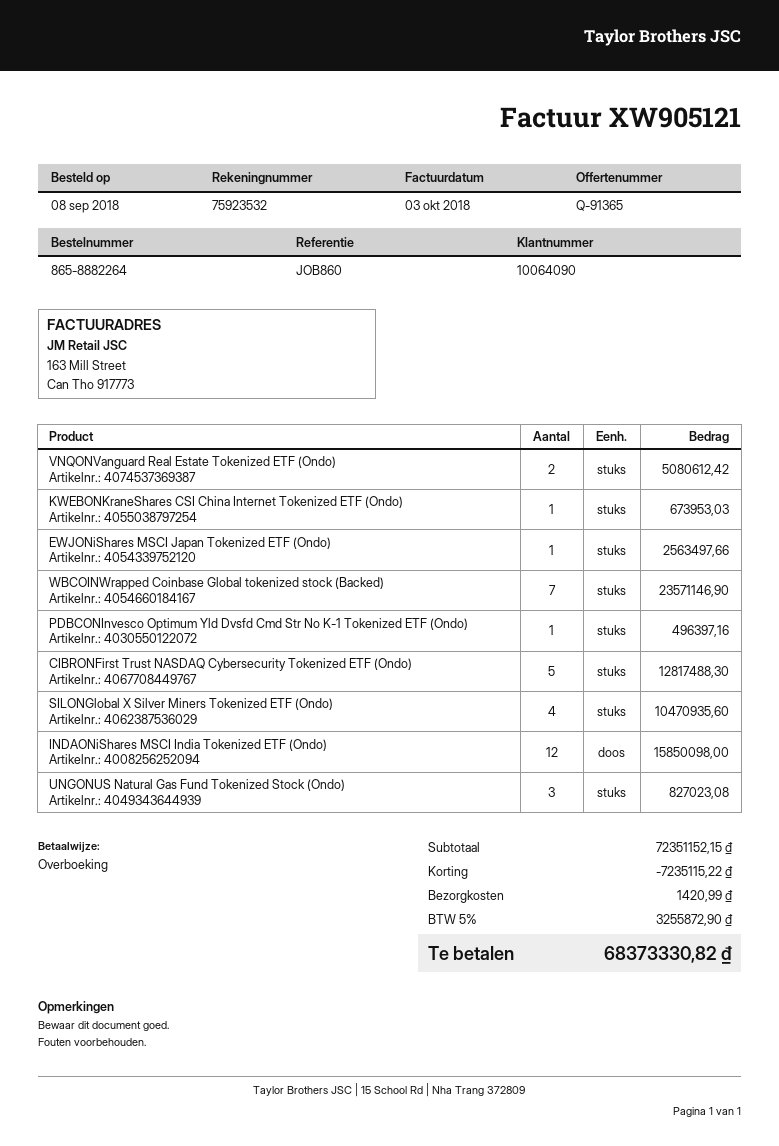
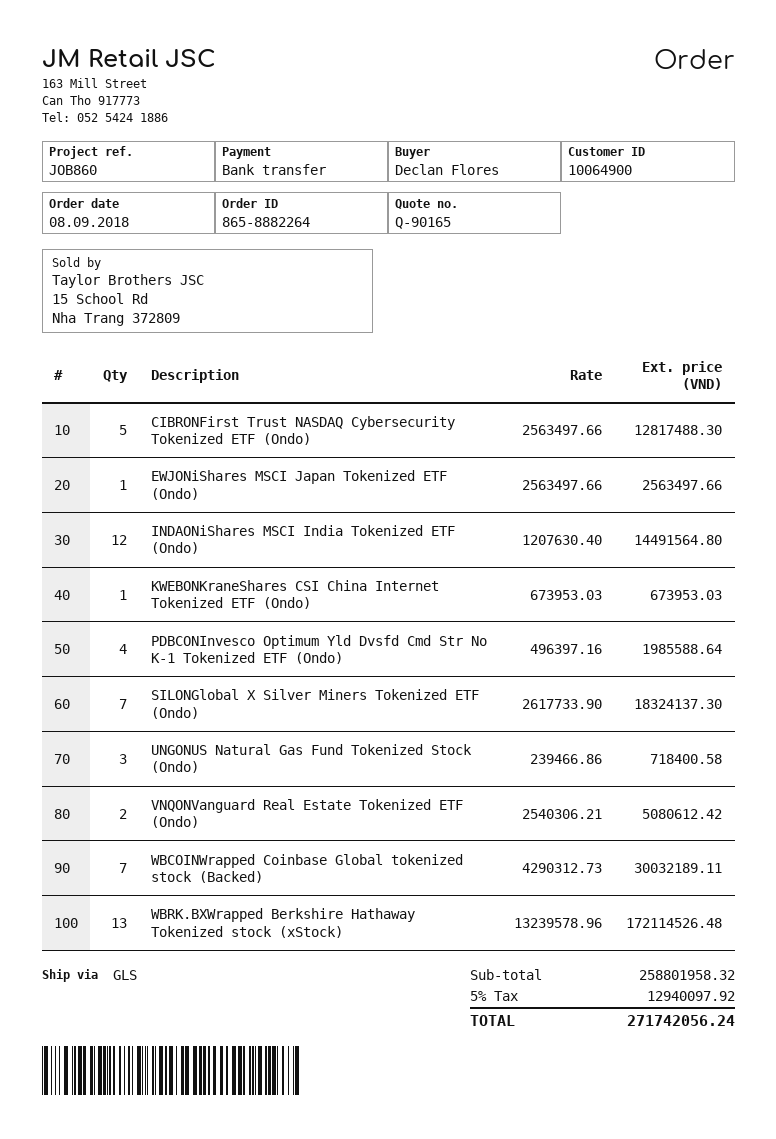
quote number: Q-91365 -> Q-90165
customer number: 10064090 -> 10064900
WBCOINWrapped Coinbase Global tokenized stock (Backed): 7 for 23571146.90 -> 7 for 30032189.11
PDBCONInvesco Optimum Yld Dvsfd Cmd Str No K-1 Tokenized ETF (Ondo): 1 for 496397.16 -> 4 for 1985588.64
SILONGlobal X Silver Miners Tokenized ETF (Ondo): 4 for 10470935.60 -> 7 for 18324137.30
INDAONiShares MSCI India Tokenized ETF (Ondo): 12 for 15850098.00 -> 12 for 14491564.80
UNGONUS Natural Gas Fund Tokenized Stock (Ondo): 3 for 827023.08 -> 3 for 718400.58
WBRK.BXWrapped Berkshire Hathaway Tokenized stock (xStock): none -> 13 for 172114526.48
subtotal: 72351152.15 -> 258801958.32
discount: 7235115.22 -> none
shipping: 1420.99 -> none
tax: 5% = 3255872.90 -> 5% = 12940097.92
total: 68373330.82 -> 271742056.24

